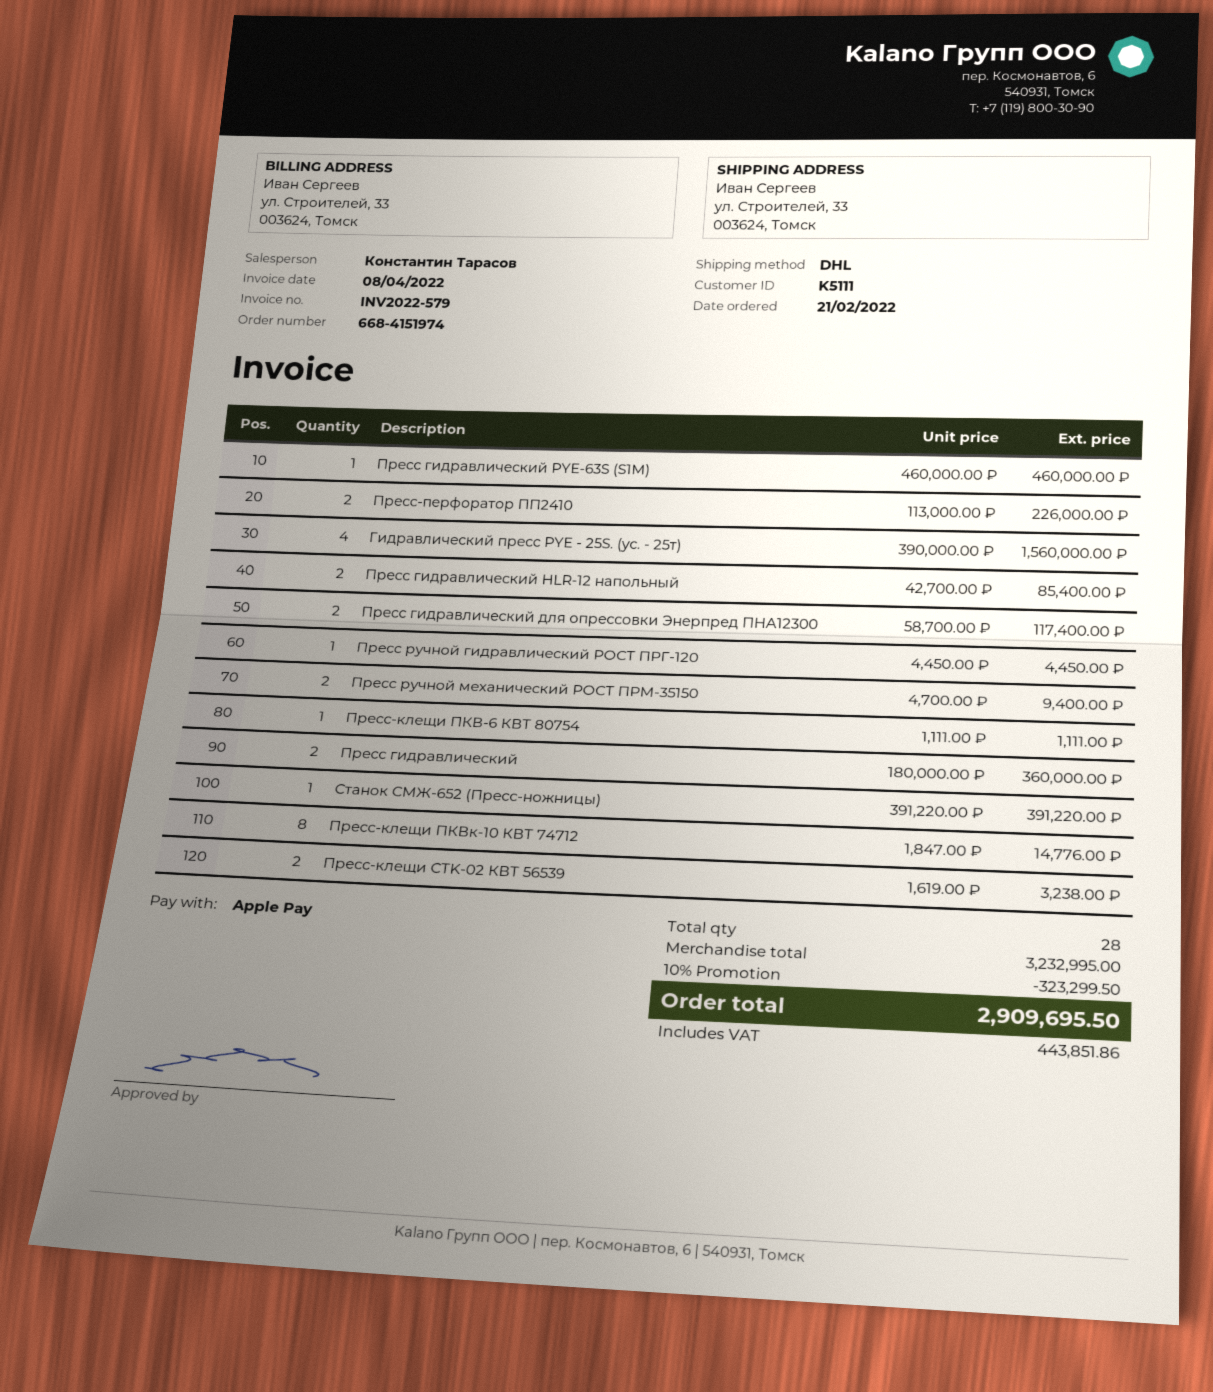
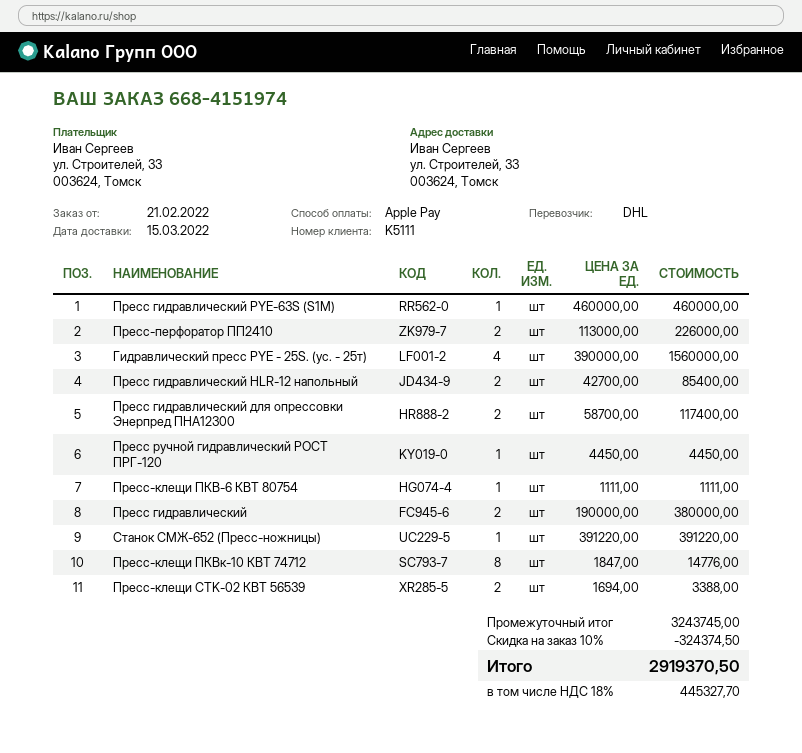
Пресс ручной механический РОСТ ПРМ-35150: 2 x 4700.00 = 9400.00 -> none
Пресс гидравлический: 2 x 180000.00 = 360000.00 -> 2 x 190000.00 = 380000.00
Пресс-клещи CTK-02 КВТ 56539: 2 x 1619.00 = 3238.00 -> 2 x 1694.00 = 3388.00
subtotal: 3232995.00 -> 3243745.00
discount: 10% = 323299.50 -> 10% = 324374.50
tax: 443851.86 -> 445327.70
total: 2909695.50 -> 2919370.50

